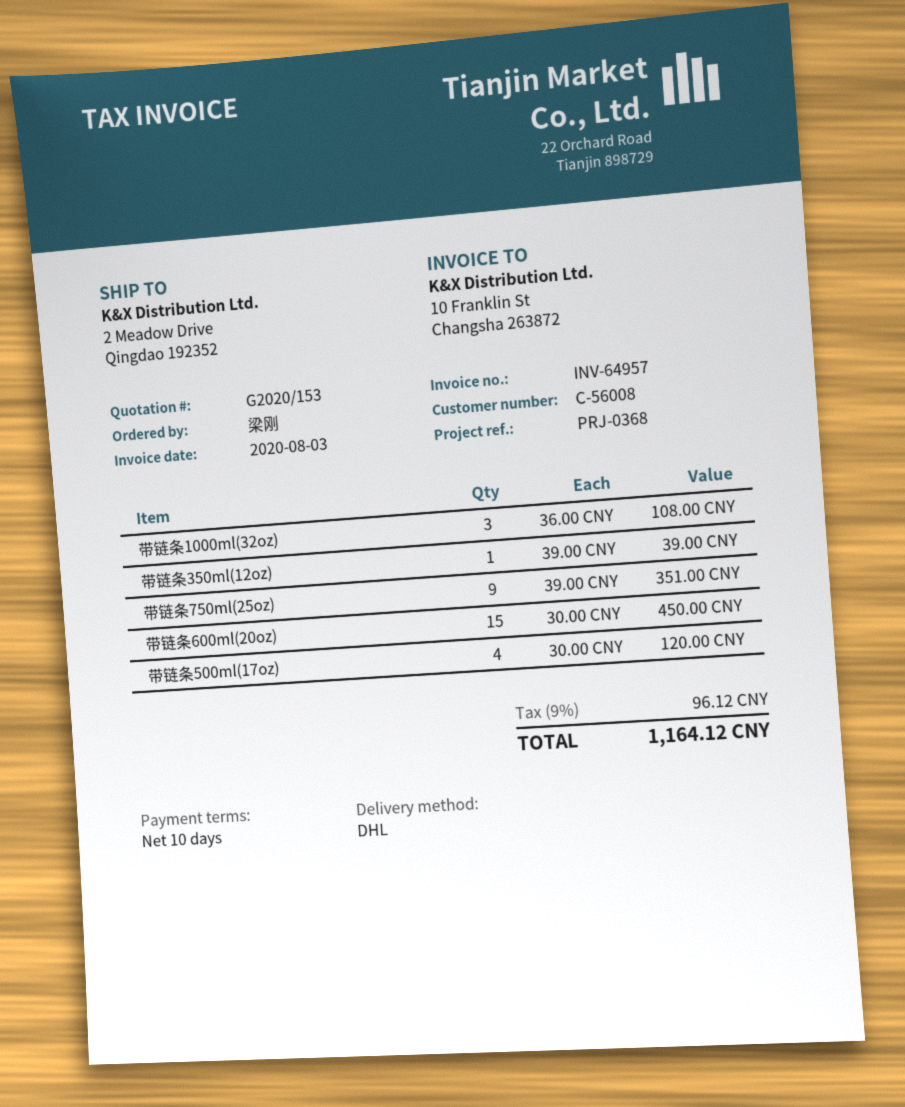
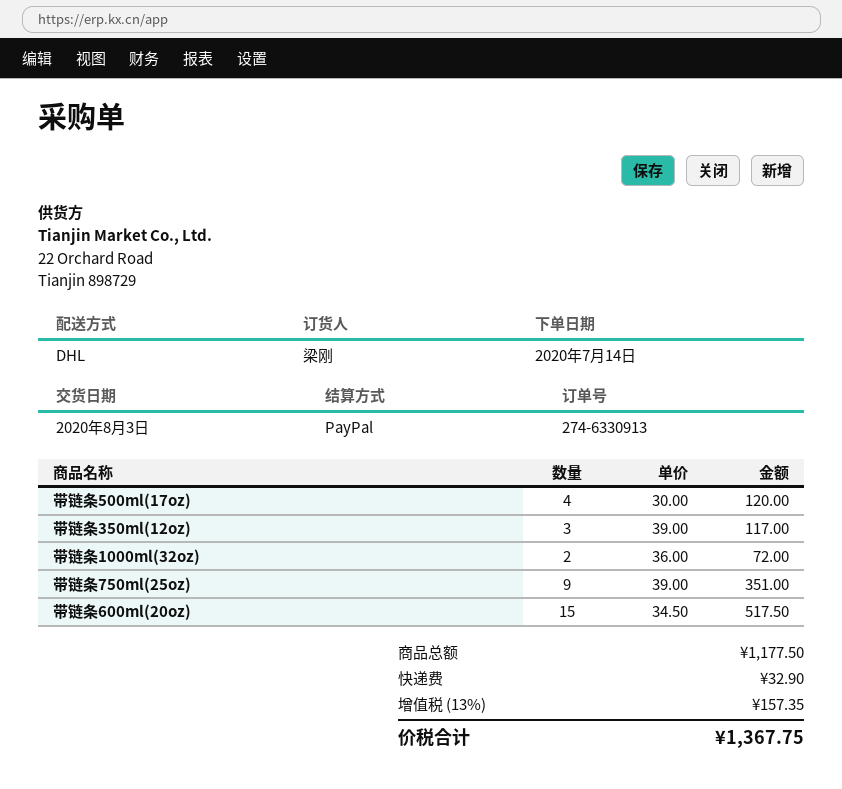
带链条1000ml(32oz): 3 x 36.00 = 108.00 -> 2 x 36.00 = 72.00
带链条350ml(12oz): 1 x 39.00 = 39.00 -> 3 x 39.00 = 117.00
带链条600ml(20oz): 15 x 30.00 = 450.00 -> 15 x 34.50 = 517.50
shipping: none -> 32.90
tax: 9% = 96.12 -> 13% = 157.35
total: 1164.12 -> 1367.75

